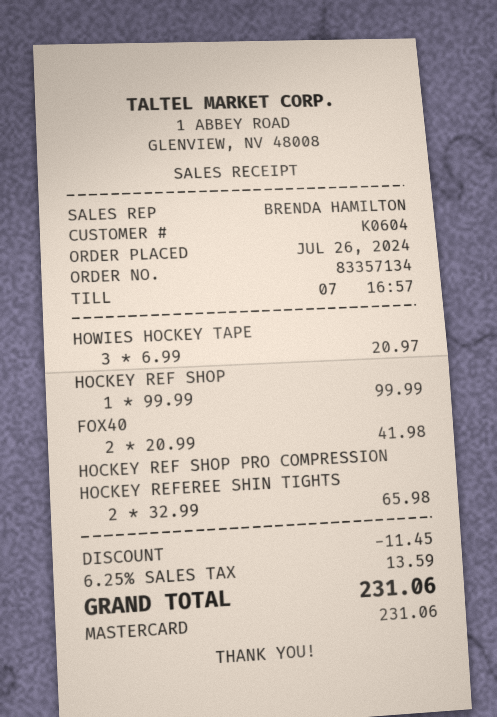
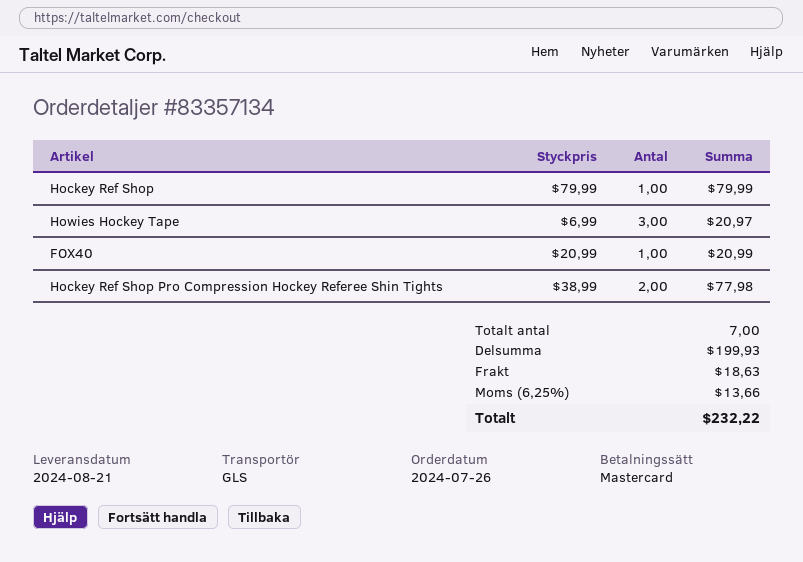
HOCKEY REF SHOP: 1 x 99.99 = 99.99 -> 1 x 79.99 = 79.99
FOX40: 2 x 20.99 = 41.98 -> 1 x 20.99 = 20.99
HOCKEY REF SHOP PRO COMPRESSION HOCKEY REFEREE SHIN TIGHTS: 2 x 32.99 = 65.98 -> 2 x 38.99 = 77.98
discount: 11.45 -> none
shipping: none -> 18.63
tax: 6.25% = 13.59 -> 6.25% = 13.66
total: 231.06 -> 232.22

